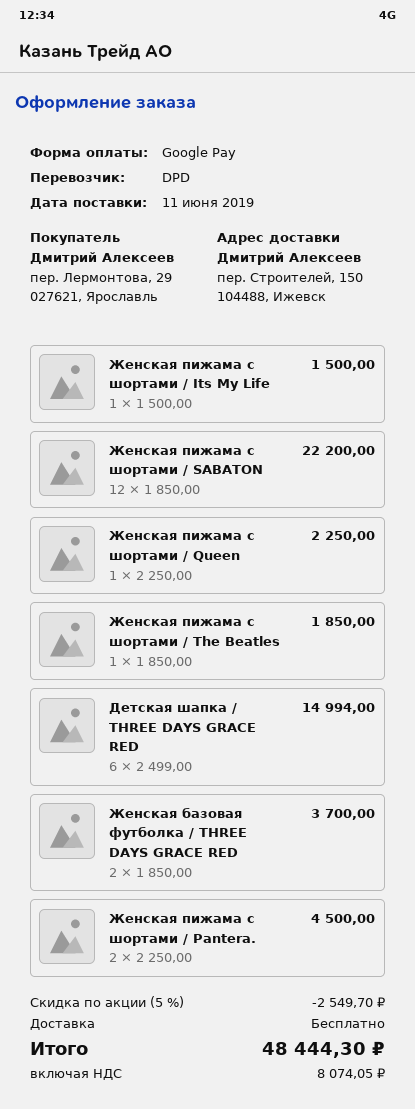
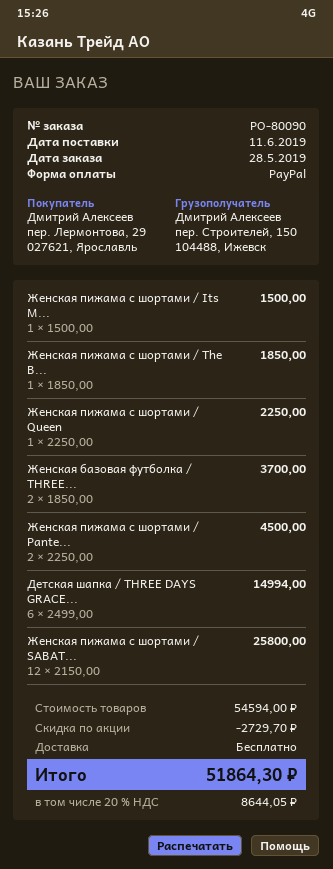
payment method: Google Pay -> PayPal
Женская пижама с шортами / SABATON: 12 x 1850.00 = 22200.00 -> 12 x 2150.00 = 25800.00
discount: 2549.70 -> 2729.70
tax: 8074.05 -> 8644.05
total: 48444.30 -> 51864.30

